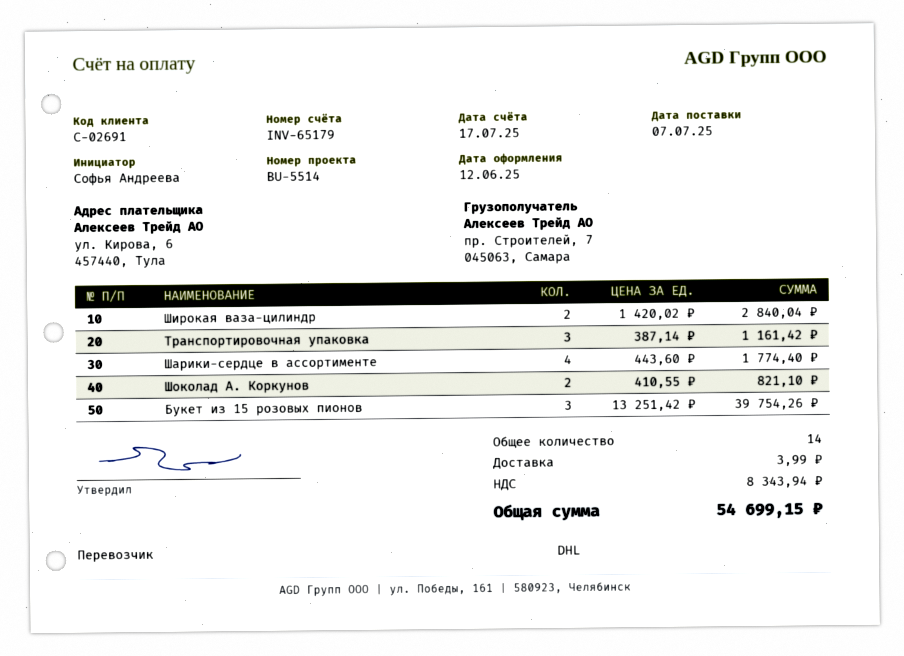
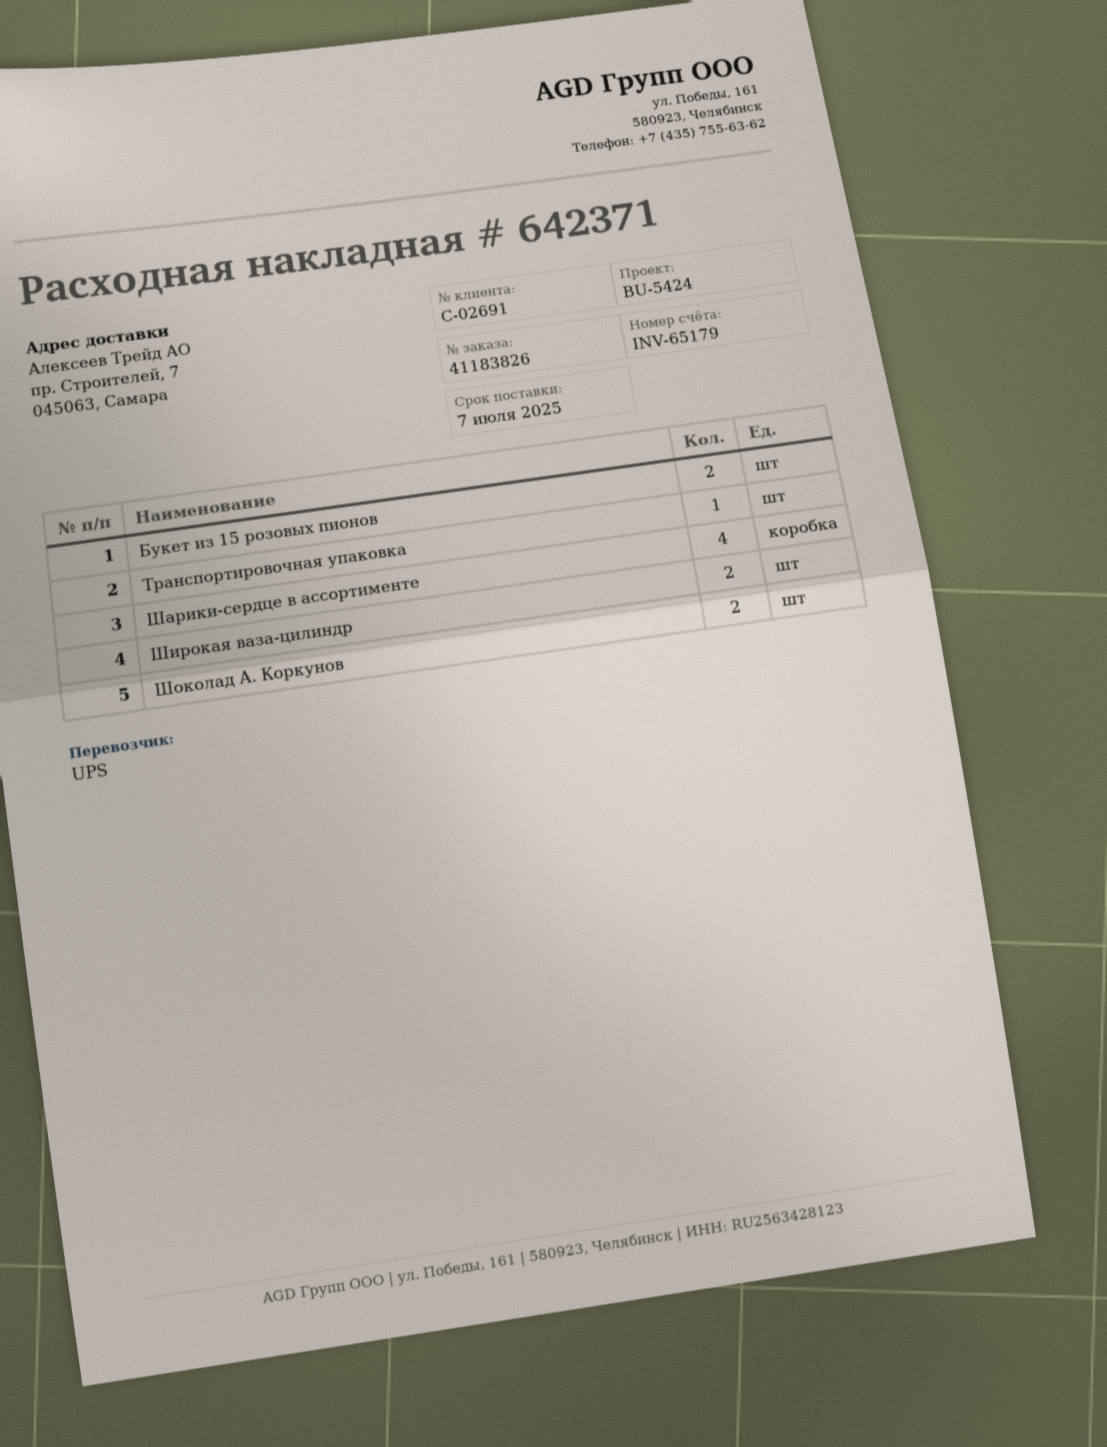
reference: BU-5514 -> BU-5424
shipping method: DHL -> UPS
Транспортировочная упаковка: 3 -> 1
Букет из 15 розовых пионов: 3 -> 2

